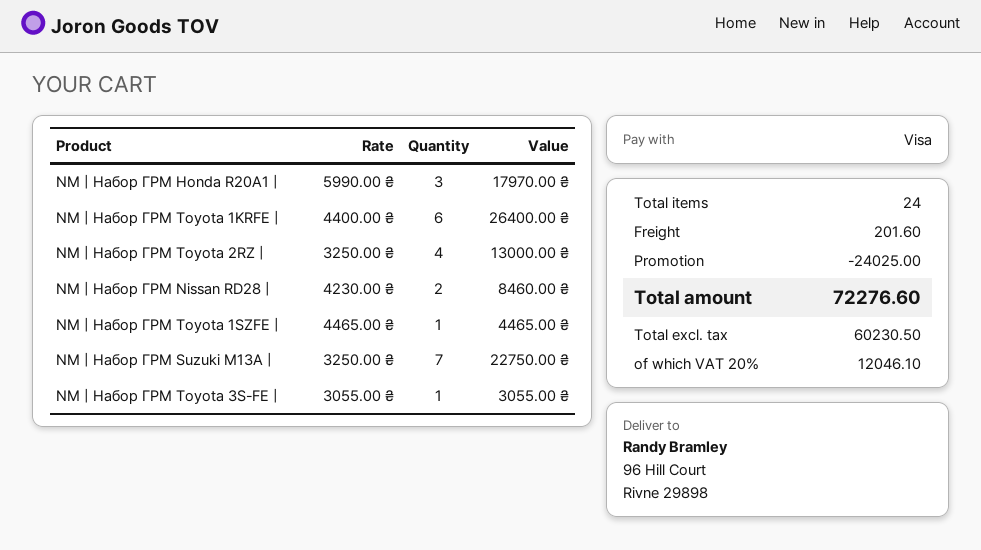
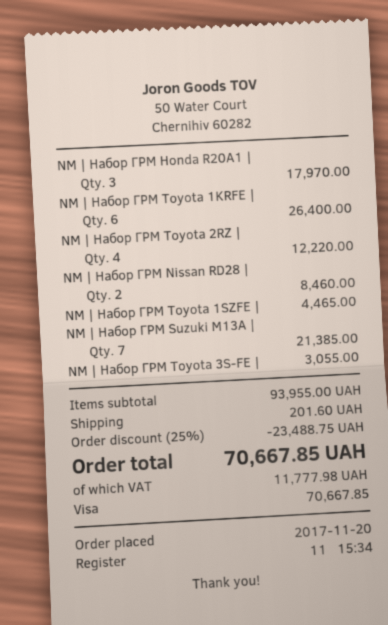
NM | Набор ГРМ Toyota 2RZ |: 4 for 13000.00 -> 4 for 12220.00
NM | Набор ГРМ Suzuki M13A |: 7 for 22750.00 -> 7 for 21385.00
discount: 24025.00 -> 23488.75
tax: 12046.10 -> 11777.98
total: 72276.60 -> 70667.85

